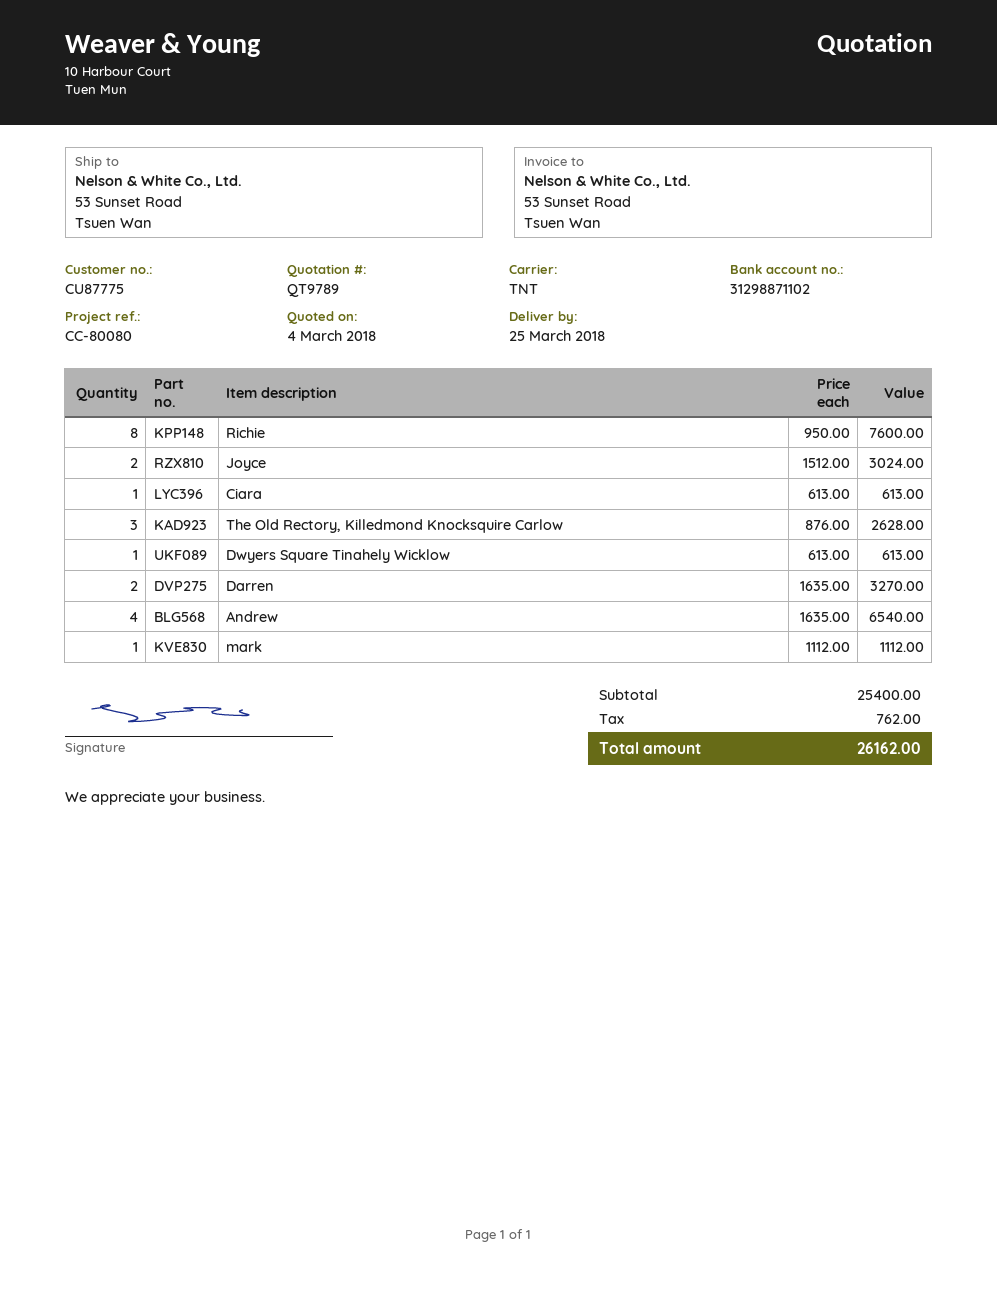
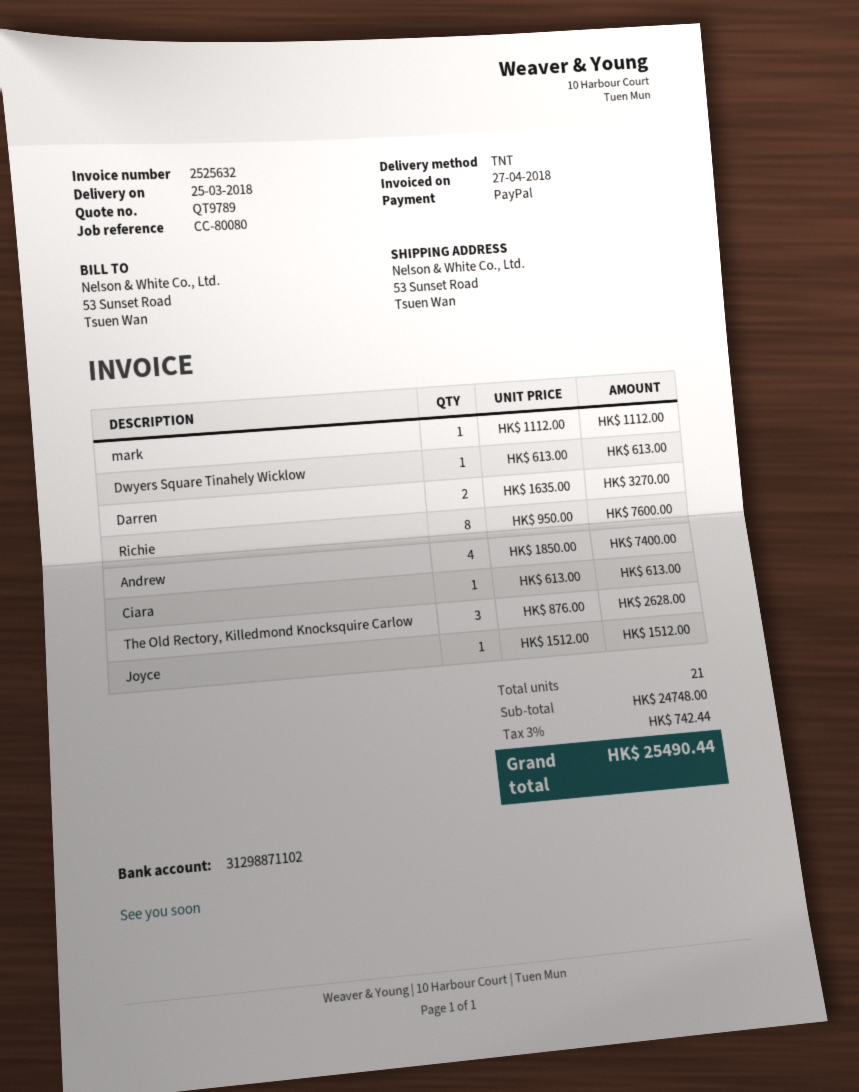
Joyce: 2 x 1512.00 = 3024.00 -> 1 x 1512.00 = 1512.00
Andrew: 4 x 1635.00 = 6540.00 -> 4 x 1850.00 = 7400.00
subtotal: 25400.00 -> 24748.00
tax: 762.00 -> 742.44
total: 26162.00 -> 25490.44

